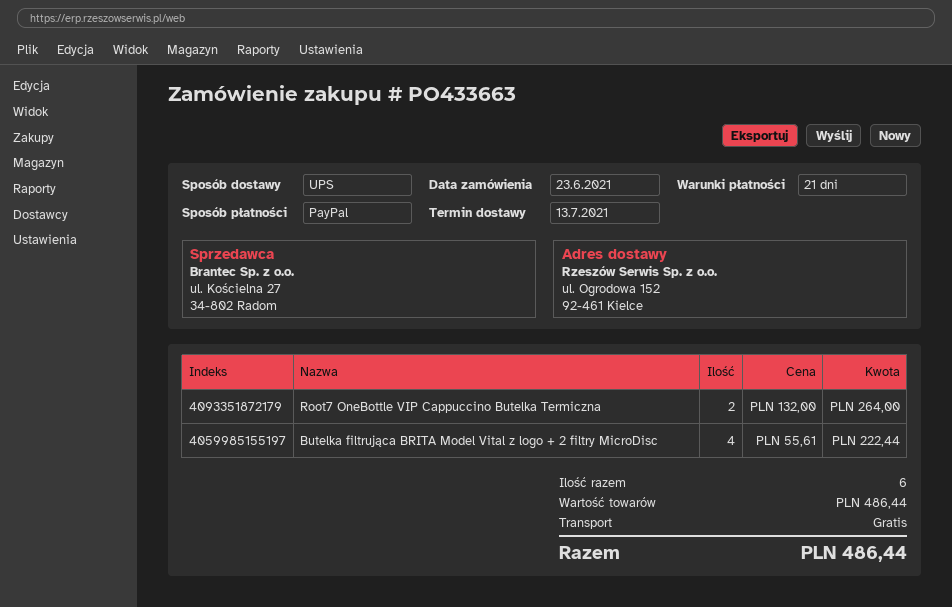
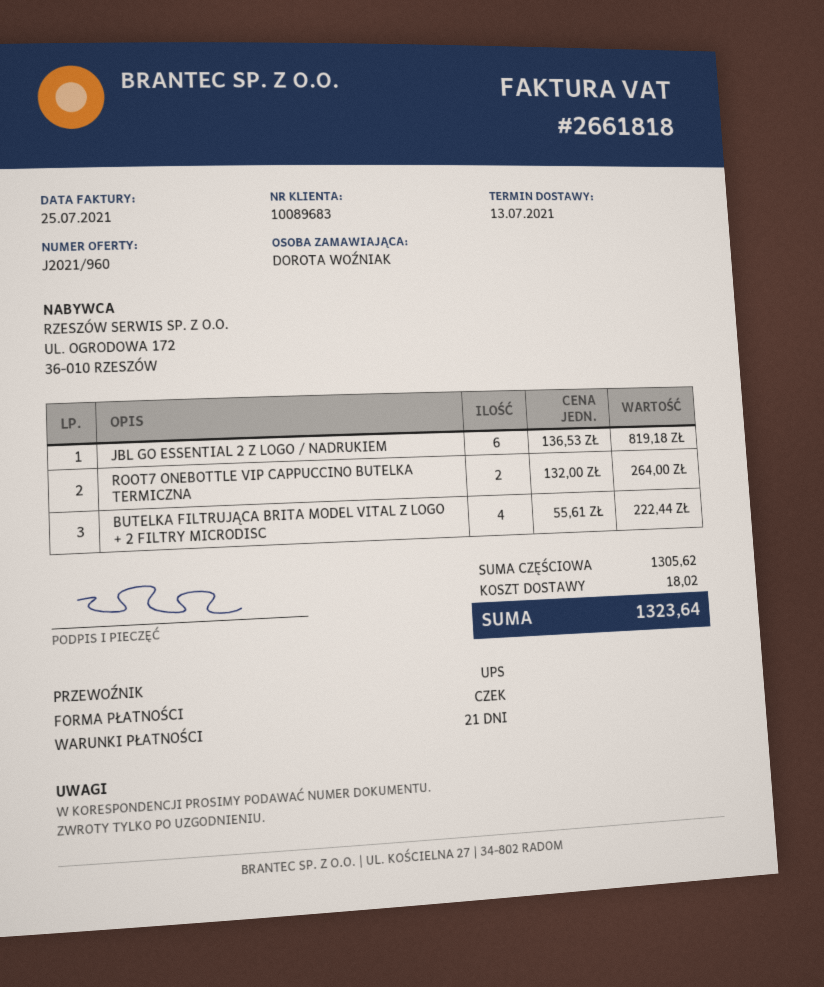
payment method: PayPal -> cheque
JBL GO ESSENTIAL 2 Z LOGO / NADRUKIEM: none -> 6 x 136.53 = 819.18
subtotal: 486.44 -> 1305.62
shipping: 0.00 -> 18.02
total: 486.44 -> 1323.64

